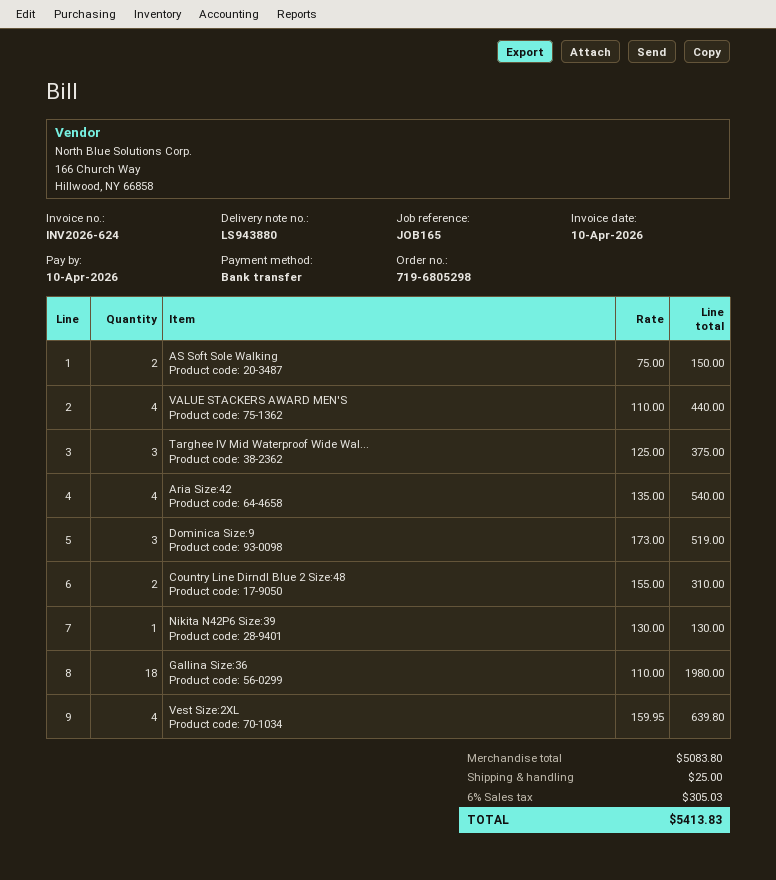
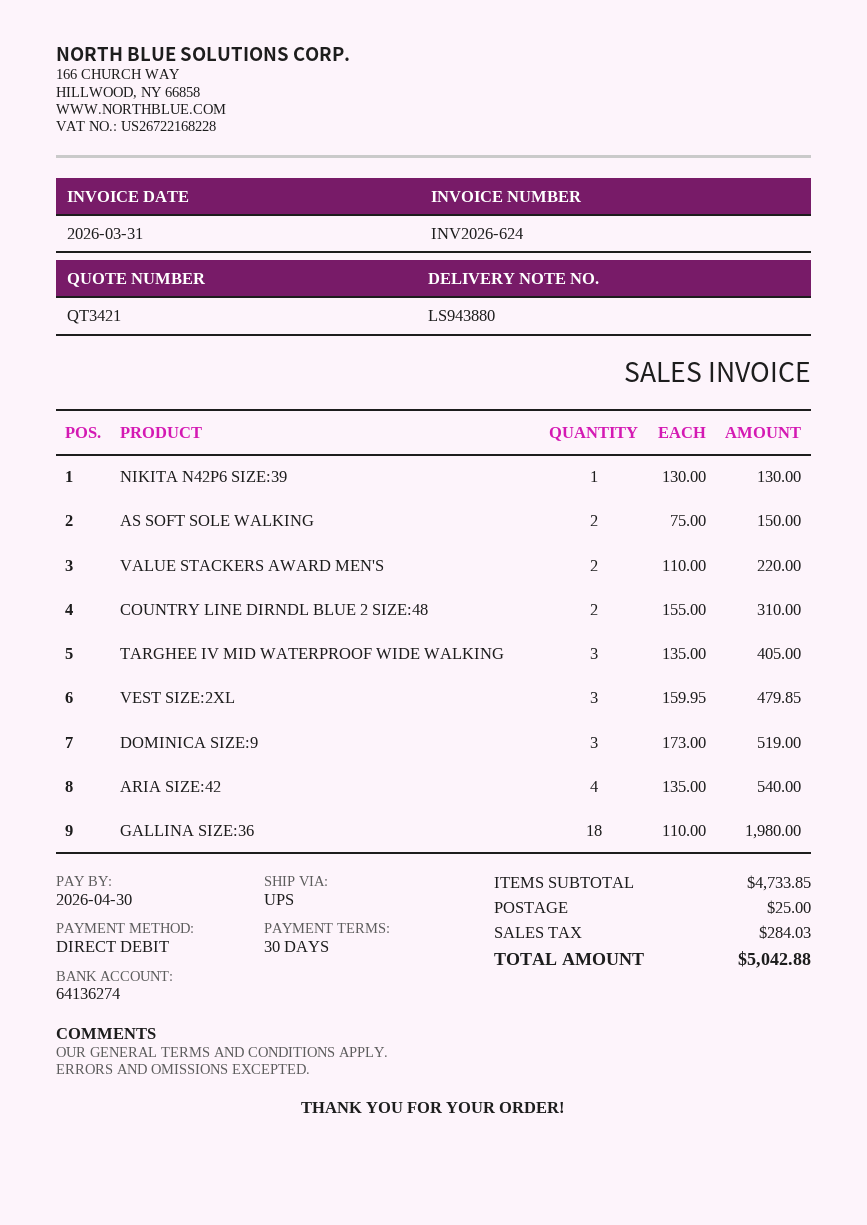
invoice date: 2026-04-10 -> 2026-03-31
due date: 2026-04-10 -> 2026-04-30
payment method: bank transfer -> direct debit
VALUE STACKERS AWARD MEN'S: 4 x 110.00 = 440.00 -> 2 x 110.00 = 220.00
Targhee IV Mid Waterproof Wide Wal...: 3 x 125.00 = 375.00 -> 3 x 135.00 = 405.00
Vest Size:2XL: 4 x 159.95 = 639.80 -> 3 x 159.95 = 479.85
subtotal: 5083.80 -> 4733.85
tax: 305.03 -> 284.03
total: 5413.83 -> 5042.88

